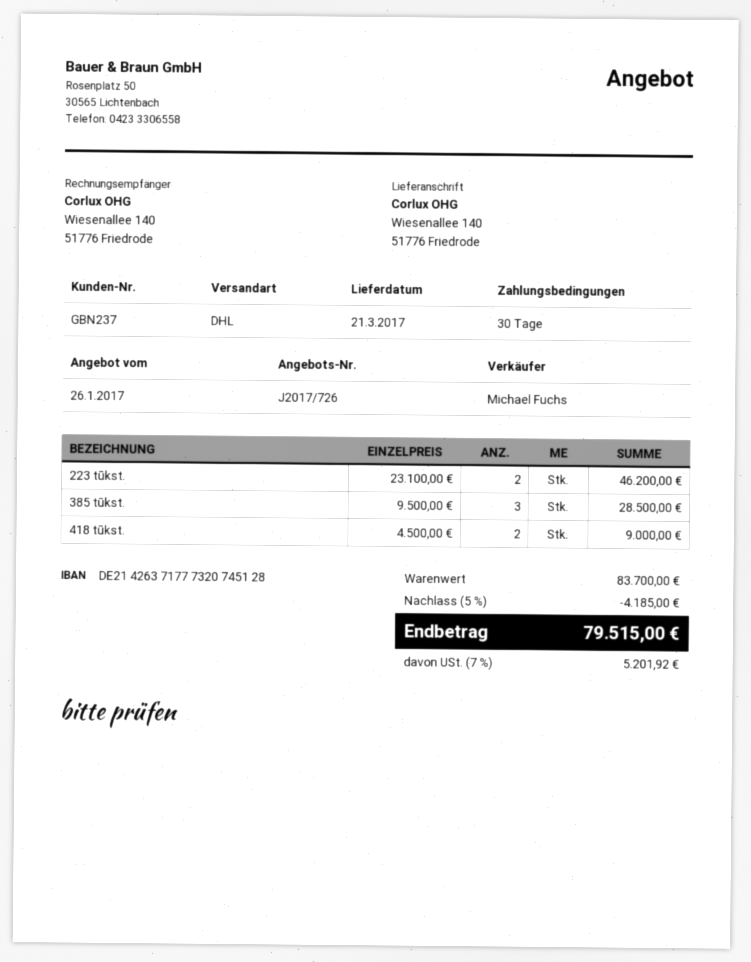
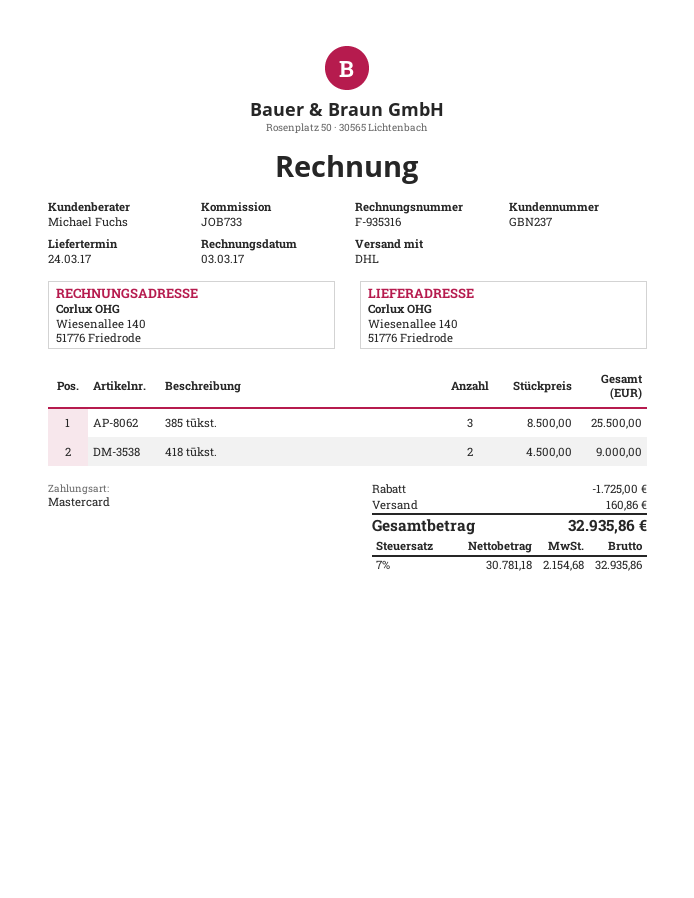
delivery date: 2017-03-21 -> 2017-03-24
223 tūkst.: 2 x 23100.00 = 46200.00 -> none
385 tūkst.: 3 x 9500.00 = 28500.00 -> 3 x 8500.00 = 25500.00
discount: 4185.00 -> 1725.00
shipping: none -> 160.86
tax: 7% = 5201.92 -> 7% = 2154.68
total: 79515.00 -> 32935.86

